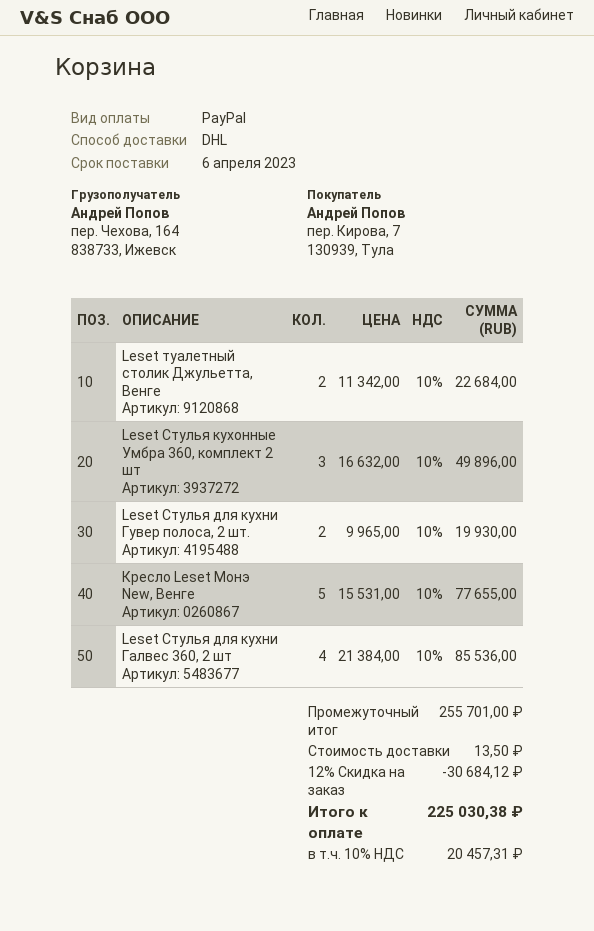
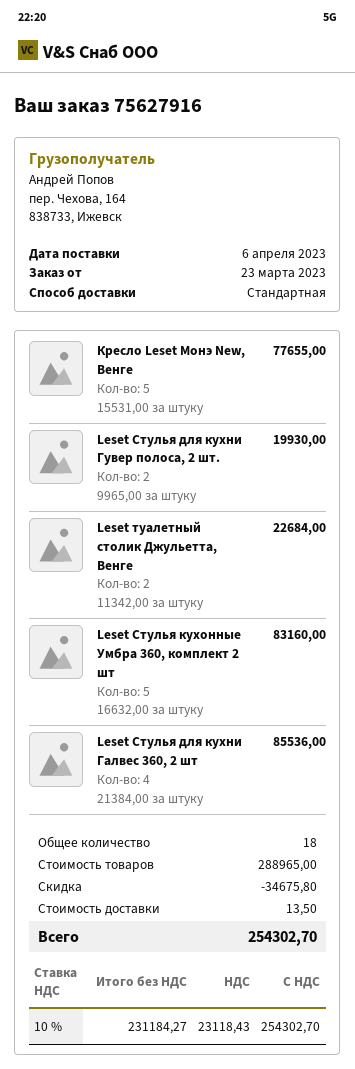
shipping method: DHL -> standard
Leset Стулья кухонные Умбра 360, комплект 2 шт: 3 x 16632.00 = 49896.00 -> 5 x 16632.00 = 83160.00
subtotal: 255701.00 -> 288965.00
discount: 30684.12 -> 34675.80
tax: 10% = 20457.31 -> 10% = 23118.43
total: 225030.38 -> 254302.70

